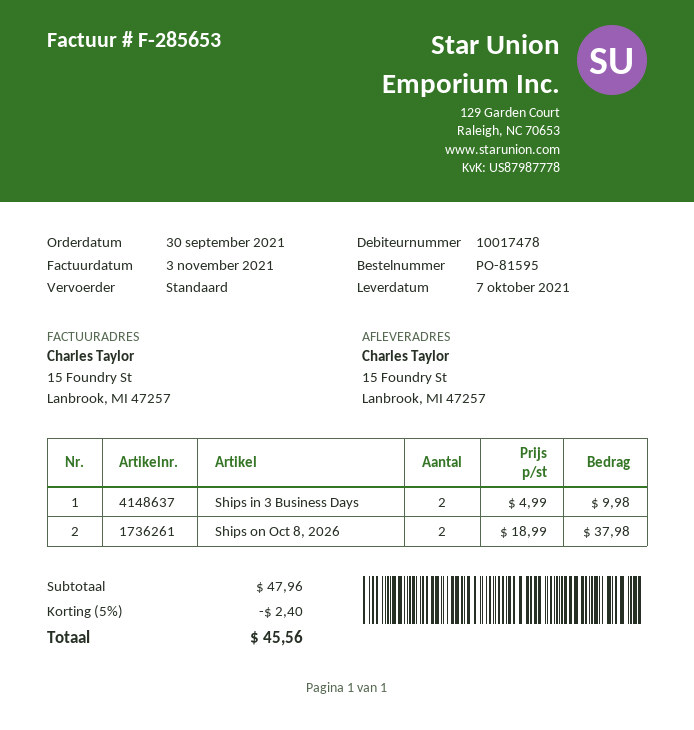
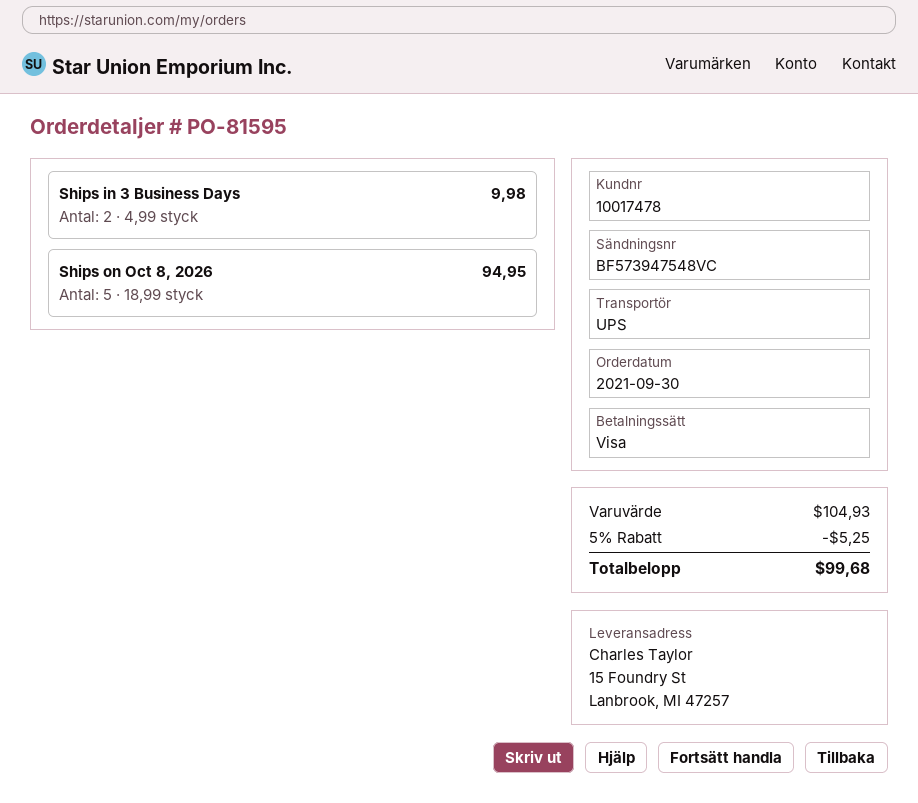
shipping method: standard -> UPS
Ships on Oct 8, 2026: 2 x 18.99 = 37.98 -> 5 x 18.99 = 94.95
subtotal: 47.96 -> 104.93
discount: 5% = 2.40 -> 5% = 5.25
total: 45.56 -> 99.68

